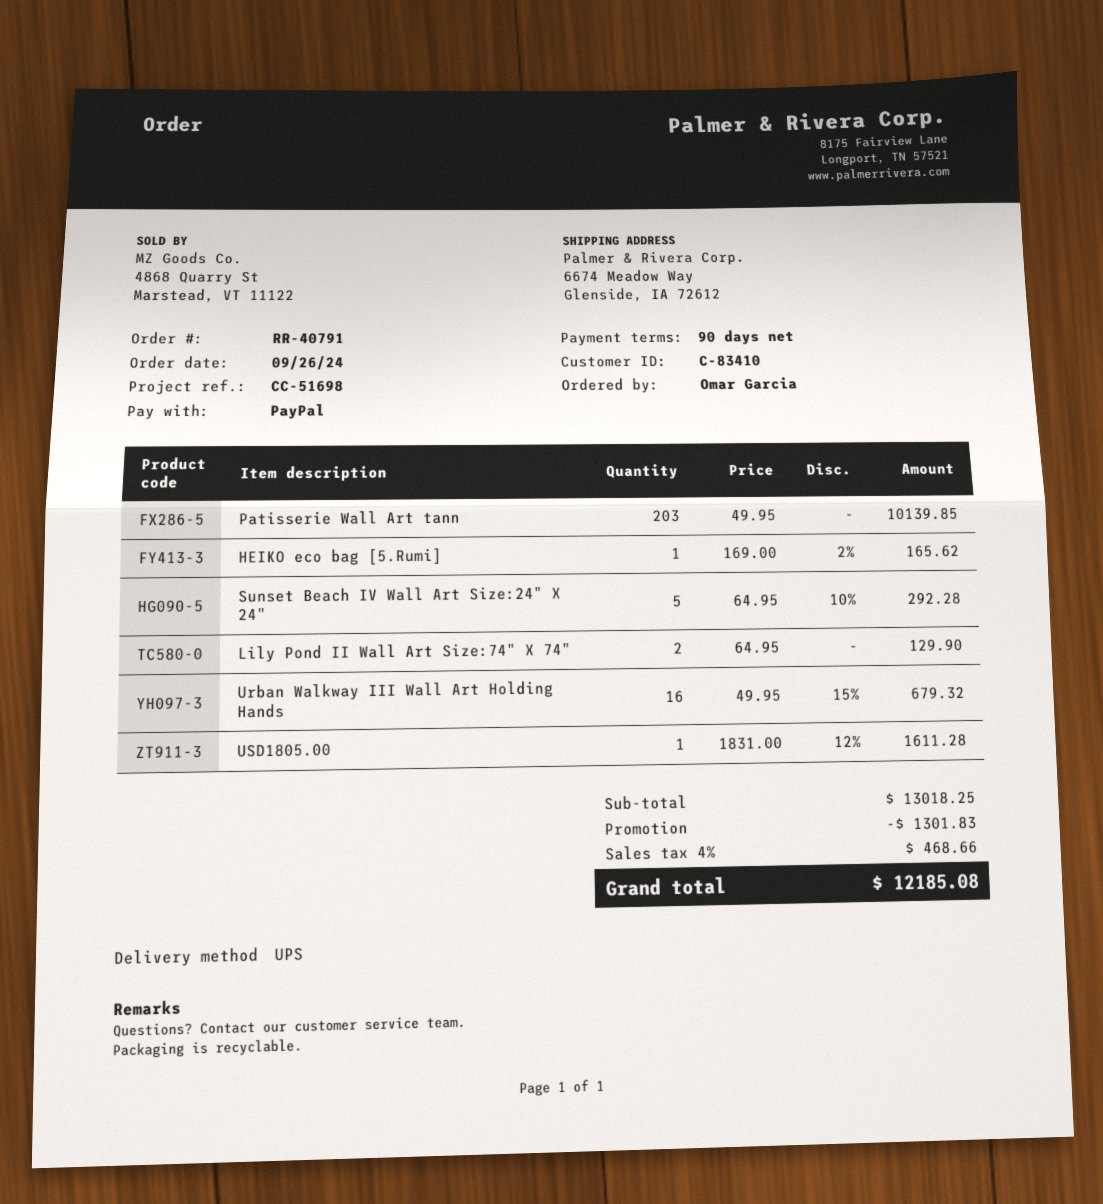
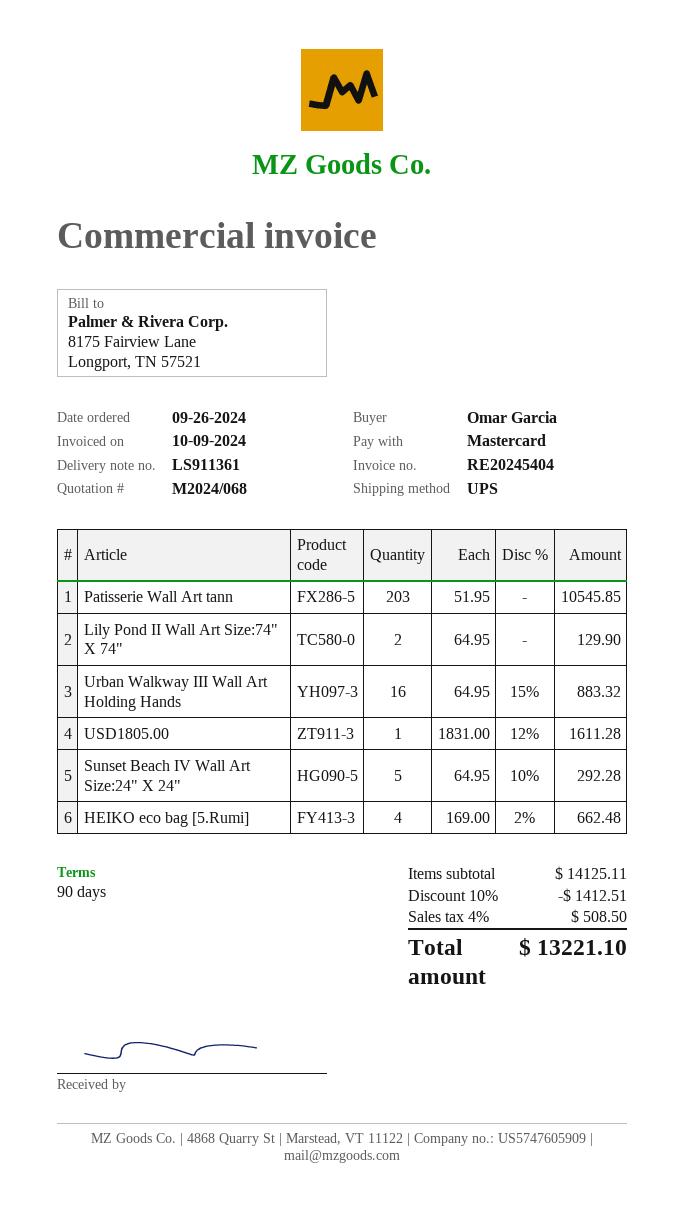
payment method: PayPal -> Mastercard
Patisserie Wall Art tann: 203 x 49.95 = 10139.85 -> 203 x 51.95 = 10545.85
HEIKO eco bag [5.Rumi]: 1 x 169.00 - 2% = 165.62 -> 4 x 169.00 - 2% = 662.48
Urban Walkway III Wall Art Holding Hands: 16 x 49.95 - 15% = 679.32 -> 16 x 64.95 - 15% = 883.32
subtotal: 13018.25 -> 14125.11
discount: 1301.83 -> 1412.51
tax: 4% = 468.66 -> 4% = 508.50
total: 12185.08 -> 13221.10

